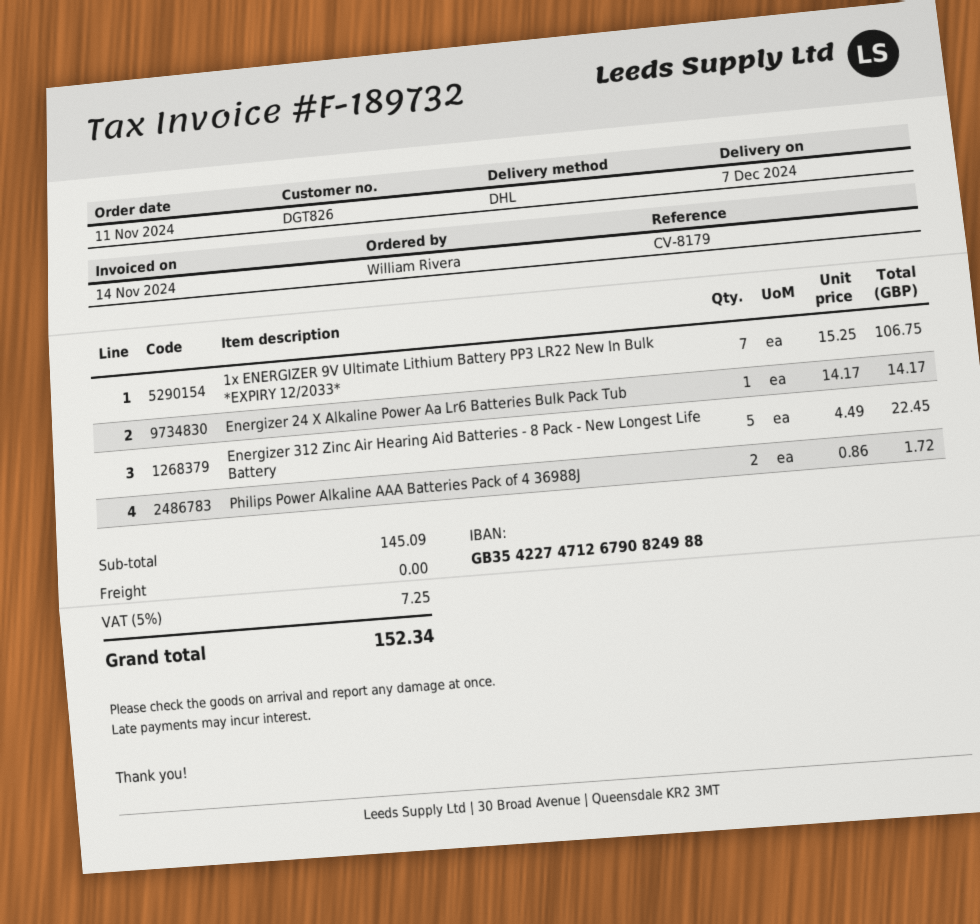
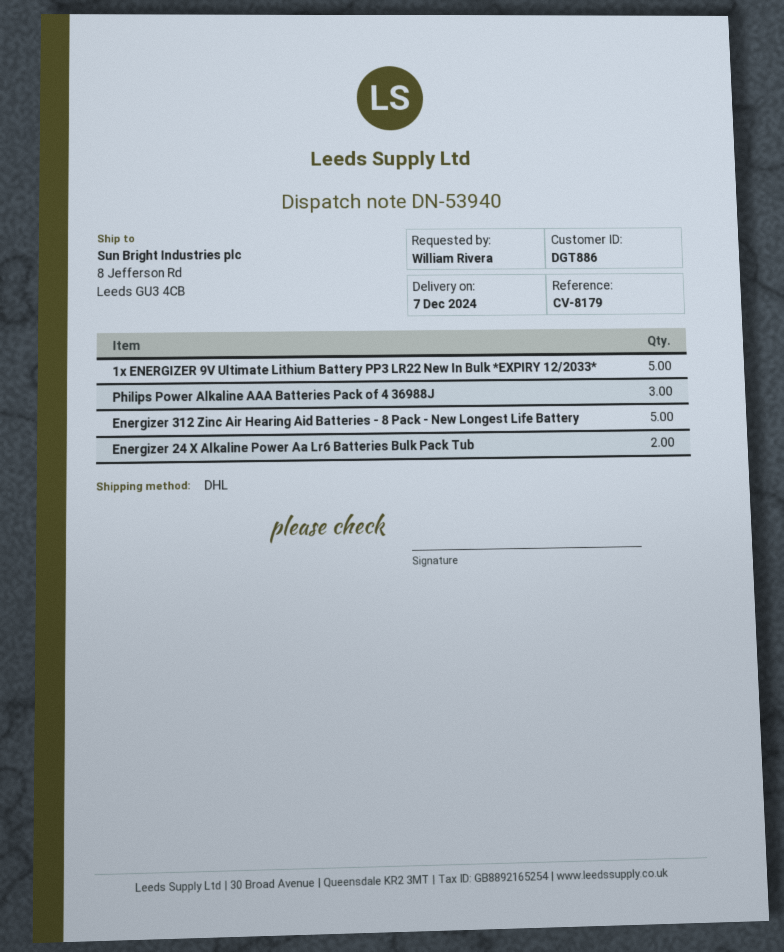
customer number: DGT826 -> DGT886
1x ENERGIZER 9V Ultimate Lithium Battery PP3 LR22 New In Bulk *EXPIRY 12/2033*: 7 -> 5
Energizer 24 X Alkaline Power Aa Lr6 Batteries Bulk Pack Tub: 1 -> 2
Philips Power Alkaline AAA Batteries Pack of 4 36988J: 2 -> 3

